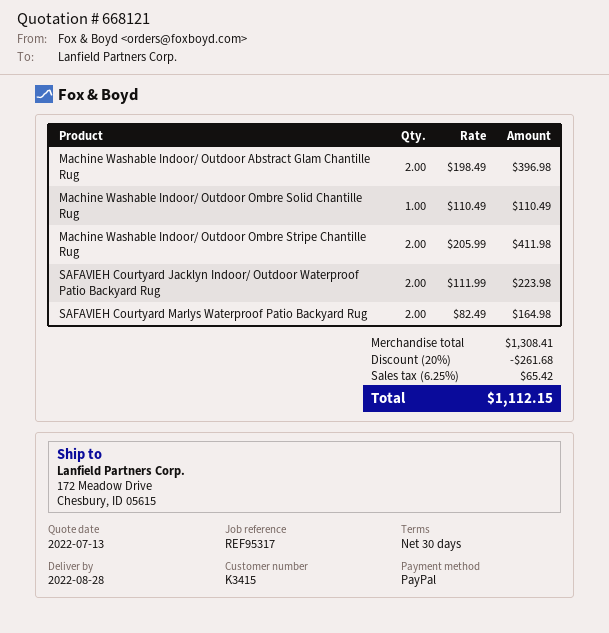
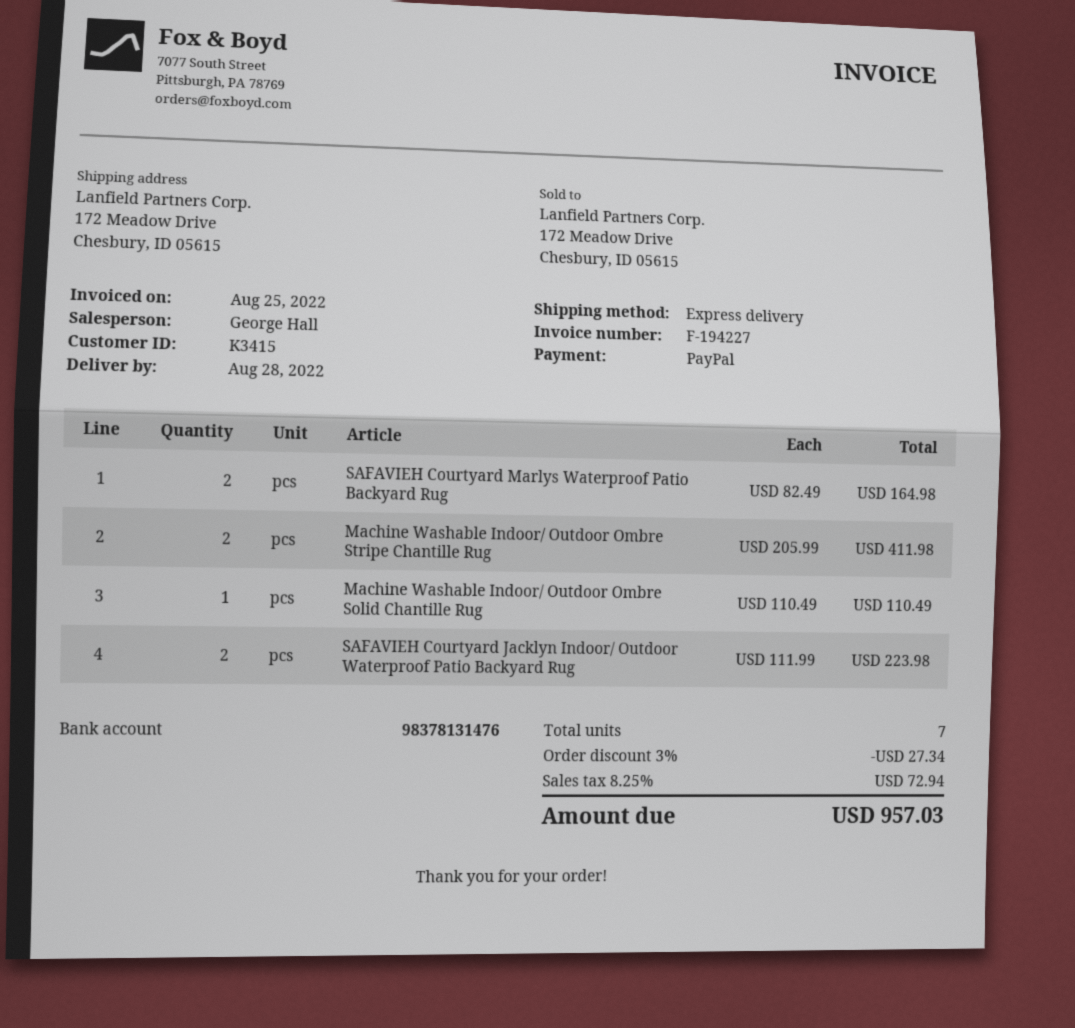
Machine Washable Indoor/ Outdoor Abstract Glam Chantille Rug: 2 x 198.49 = 396.98 -> none
discount: 20% = 261.68 -> 3% = 27.34
tax: 6.25% = 65.42 -> 8.25% = 72.94
total: 1112.15 -> 957.03

